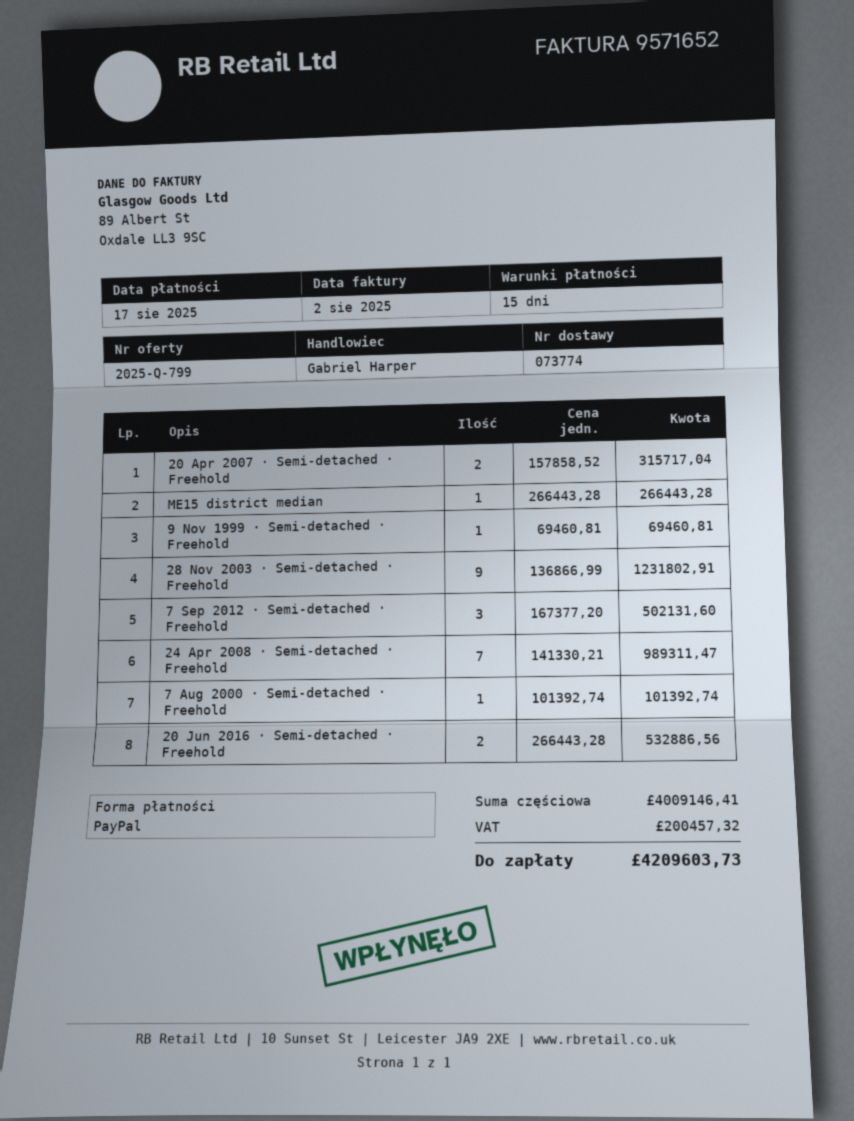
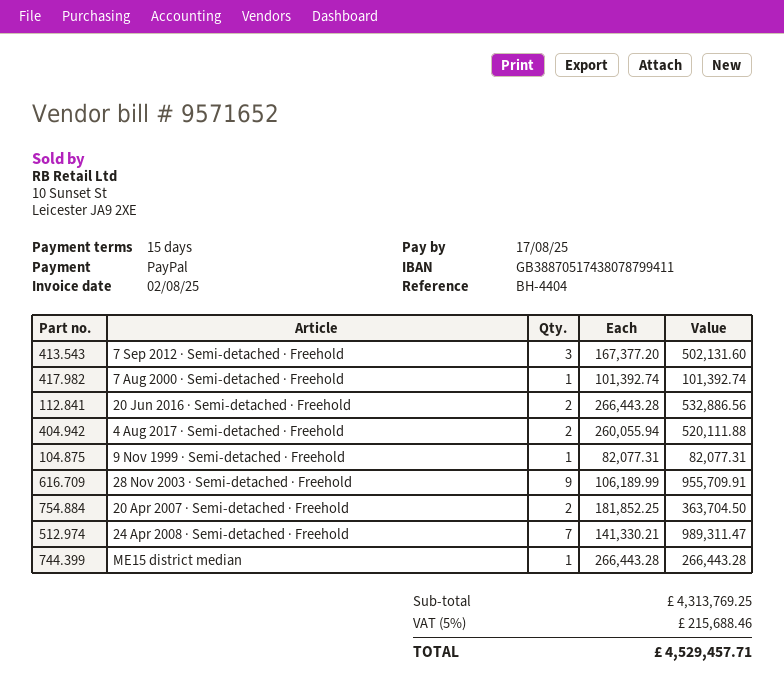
20 Apr 2007 · Semi-detached · Freehold: 2 x 157858.52 = 315717.04 -> 2 x 181852.25 = 363704.50
9 Nov 1999 · Semi-detached · Freehold: 1 x 69460.81 = 69460.81 -> 1 x 82077.31 = 82077.31
28 Nov 2003 · Semi-detached · Freehold: 9 x 136866.99 = 1231802.91 -> 9 x 106189.99 = 955709.91
4 Aug 2017 · Semi-detached · Freehold: none -> 2 x 260055.94 = 520111.88
subtotal: 4009146.41 -> 4313769.25
tax: 200457.32 -> 215688.46
total: 4209603.73 -> 4529457.71

